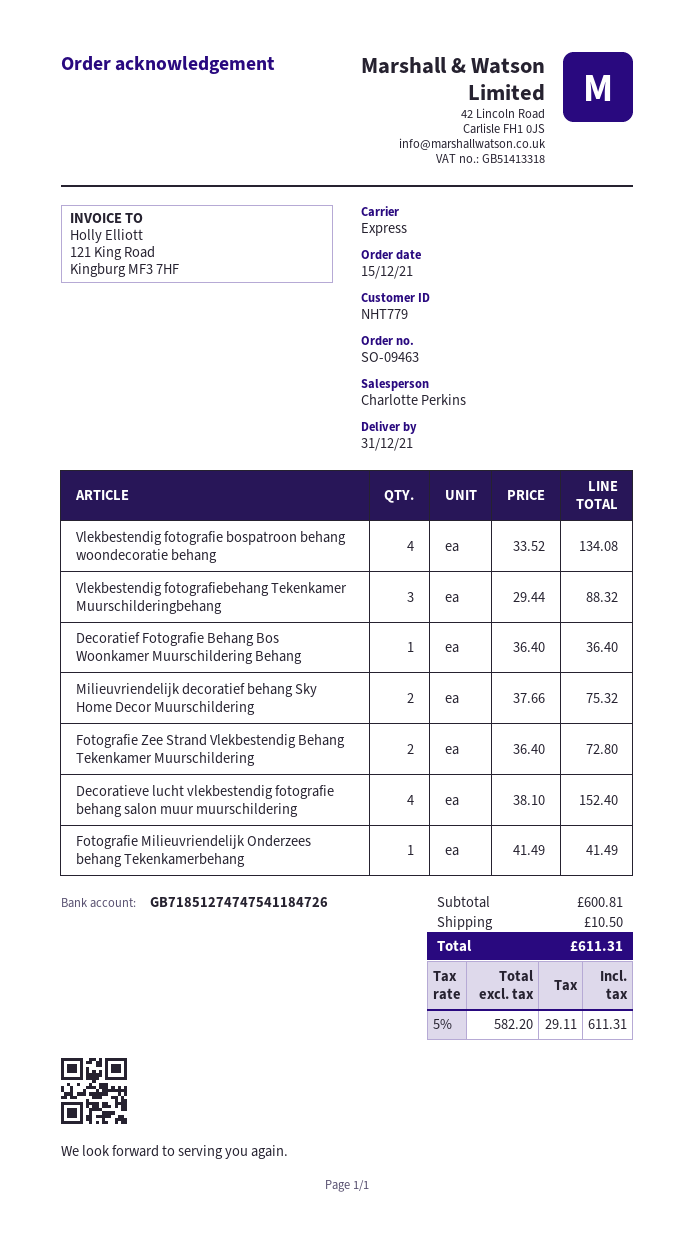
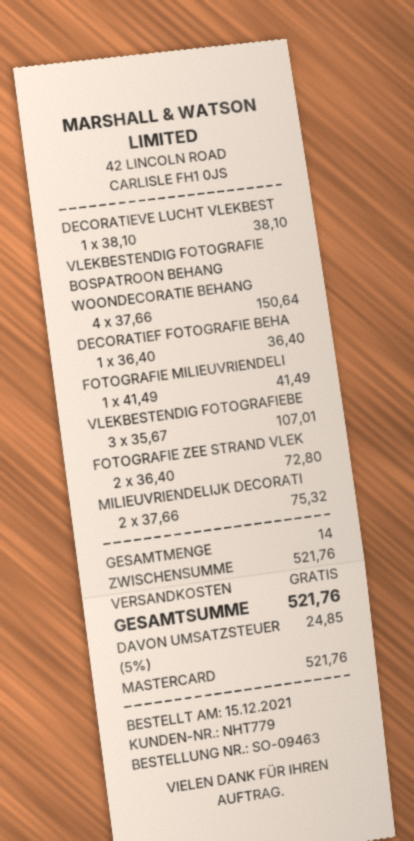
Vlekbestendig fotografie bospatroon behang woondecoratie behang: 4 x 33.52 = 134.08 -> 4 x 37.66 = 150.64
Vlekbestendig fotografiebehang Tekenkamer Muurschilderingbehang: 3 x 29.44 = 88.32 -> 3 x 35.67 = 107.01
Decoratieve lucht vlekbestendig fotografie behang salon muur muurschildering: 4 x 38.10 = 152.40 -> 1 x 38.10 = 38.10
subtotal: 600.81 -> 521.76
shipping: 10.50 -> 0.00
tax: 5% = 29.11 -> 5% = 24.85
total: 611.31 -> 521.76

